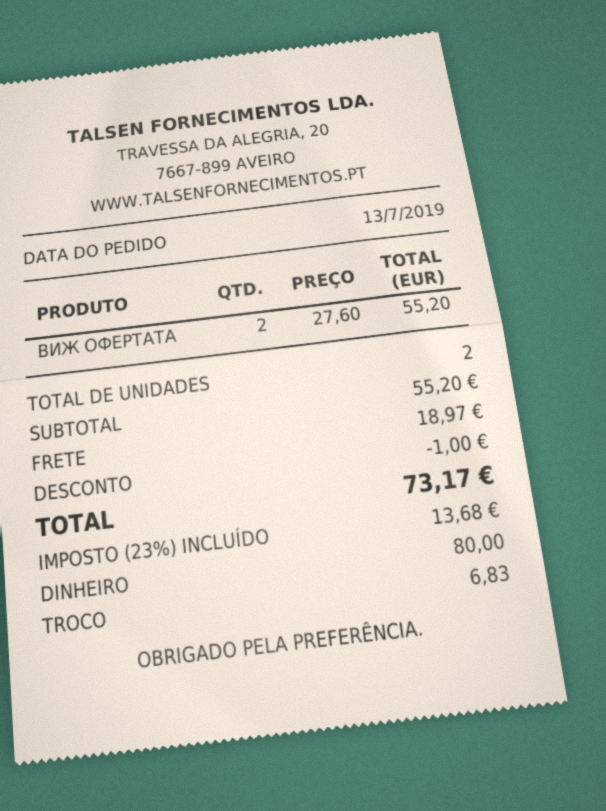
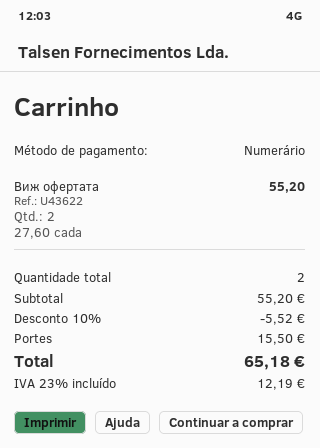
discount: 1.00 -> 5.52
shipping: 18.97 -> 15.50
tax: 23% = 13.68 -> 23% = 12.19
total: 73.17 -> 65.18

